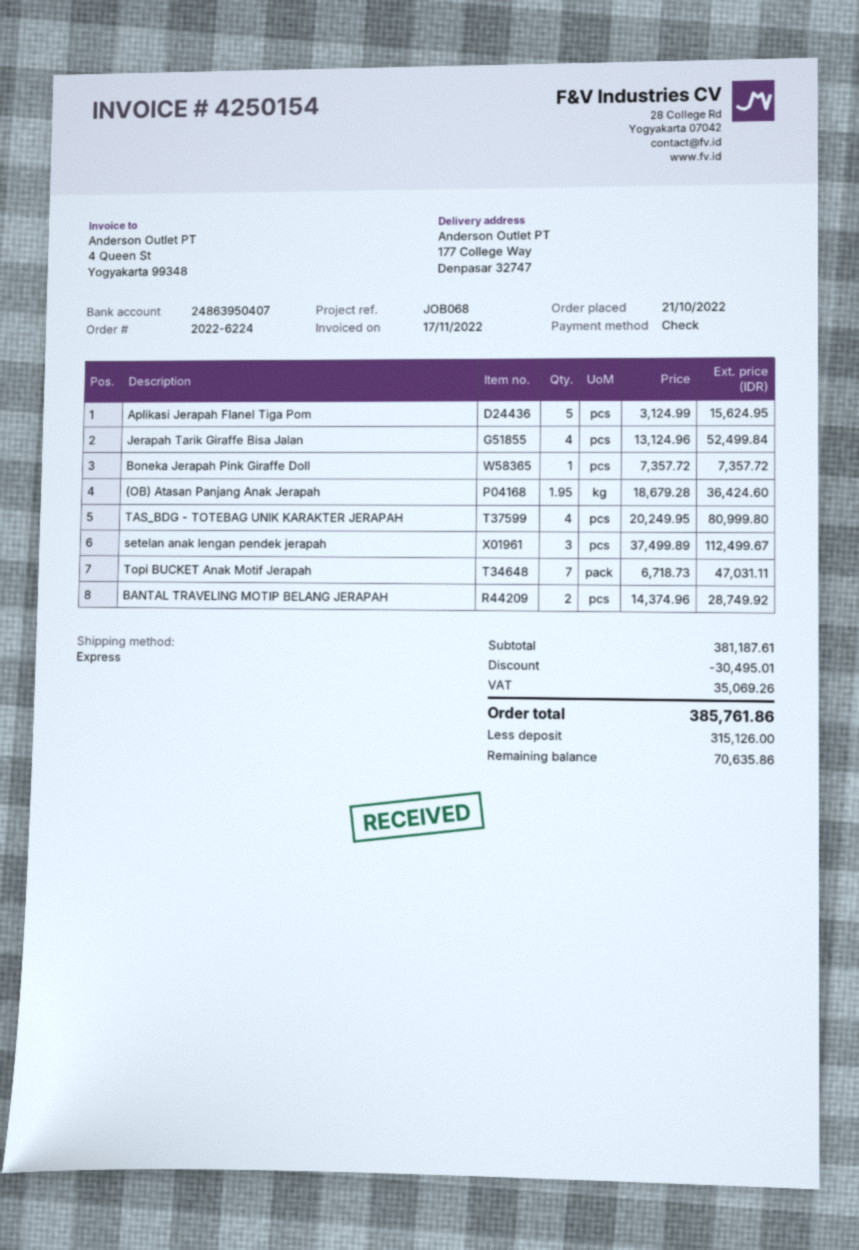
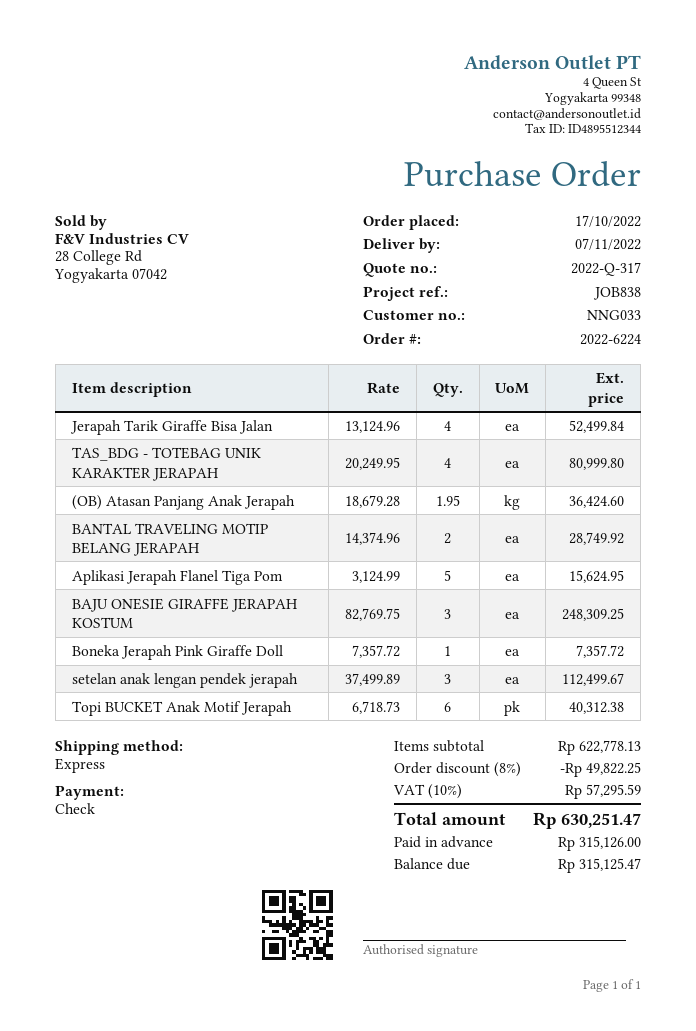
order date: 2022-10-21 -> 2022-10-17
reference: JOB068 -> JOB838
Topi BUCKET Anak Motif Jerapah: 7 x 6718.73 = 47031.11 -> 6 x 6718.73 = 40312.38
BAJU ONESIE GIRAFFE JERAPAH KOSTUM: none -> 3 x 82769.75 = 248309.25
subtotal: 381187.61 -> 622778.13
discount: 30495.01 -> 49822.25
tax: 35069.26 -> 57295.59
total: 385761.86 -> 630251.47
balance: 70635.86 -> 315125.47

